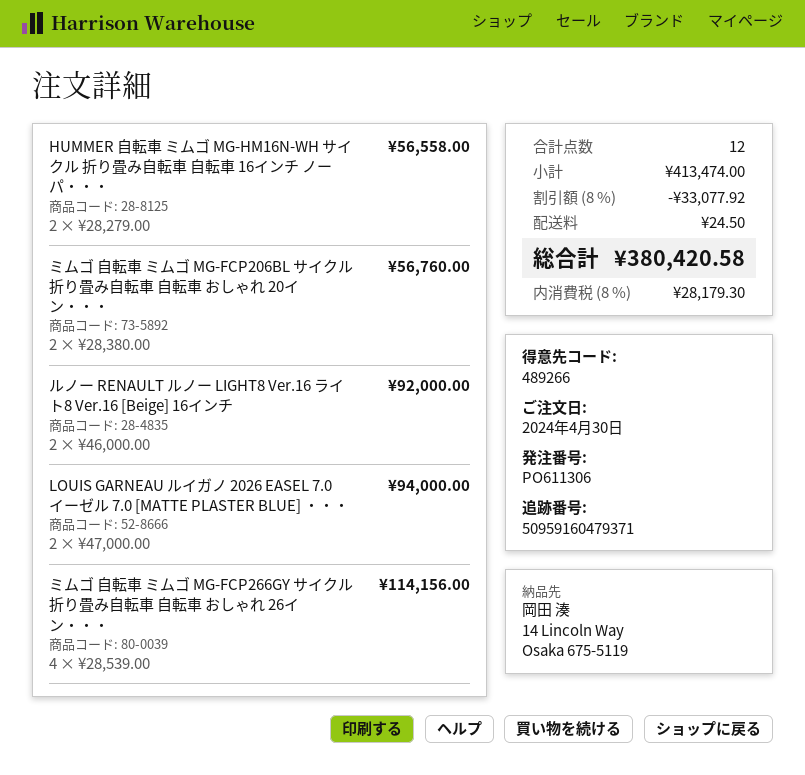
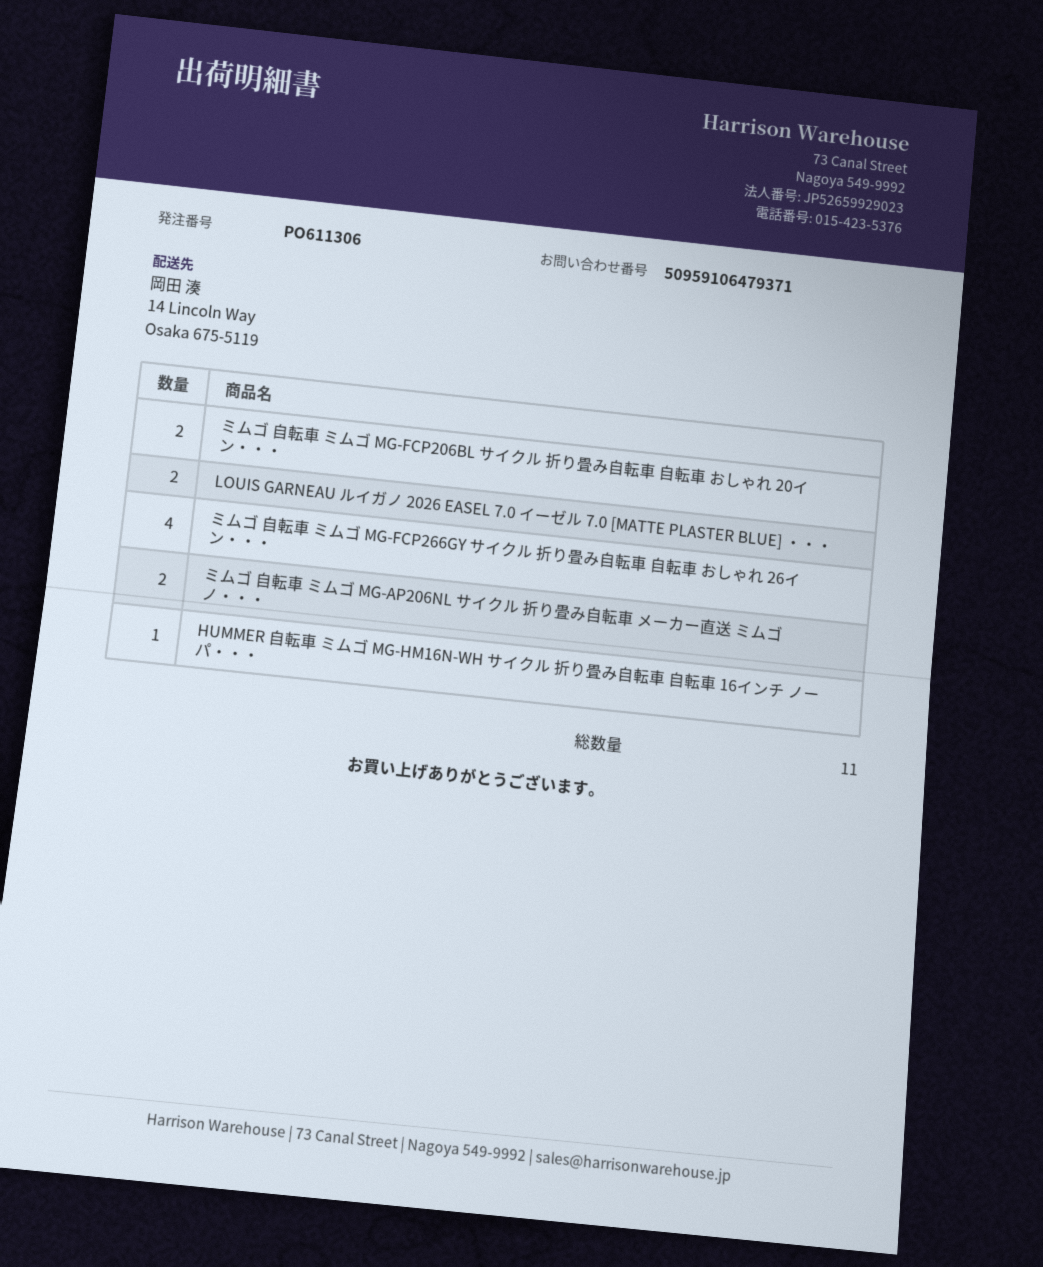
tracking number: 50959160479371 -> 50959106479371
HUMMER 自転車 ミムゴ MG-HM16N-WH サイクル 折り畳み自転車 自転車 16インチ ノーパ・・・: 2 -> 1
ルノー RENAULT ルノー LIGHT8 Ver.16 ライト8 Ver.16 [Beige] 16インチ: 2 -> none
ミムゴ 自転車 ミムゴ MG-AP206NL サイクル 折り畳み自転車 メーカー直送 ミムゴ ノ・・・: none -> 2
total quantity: 12 -> 11

